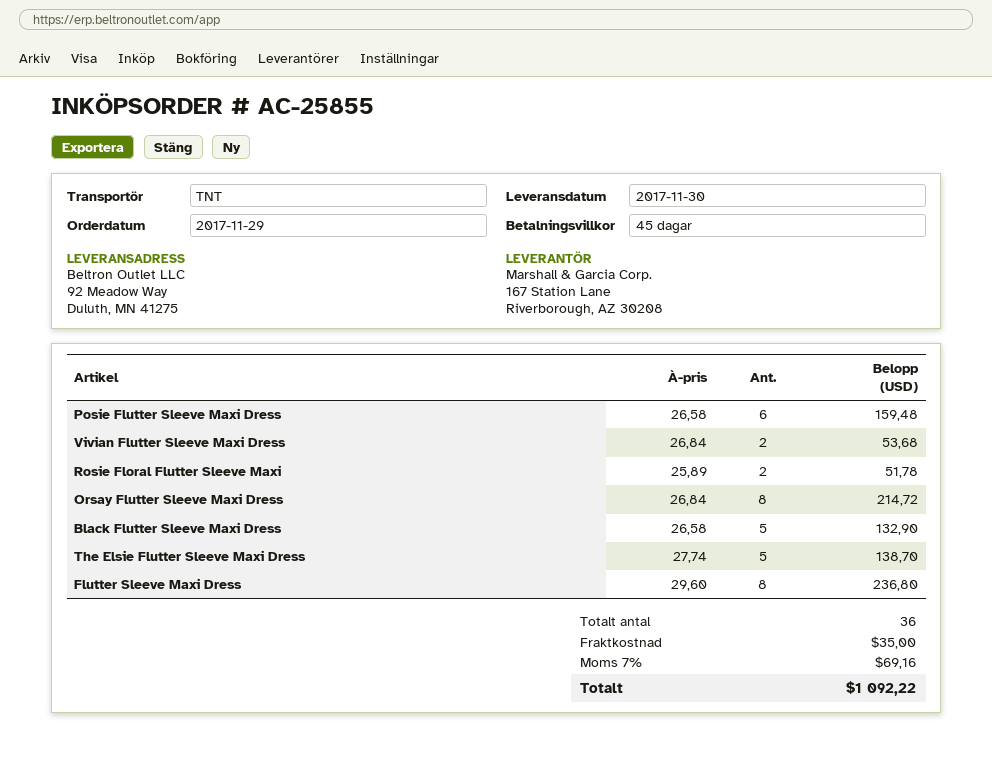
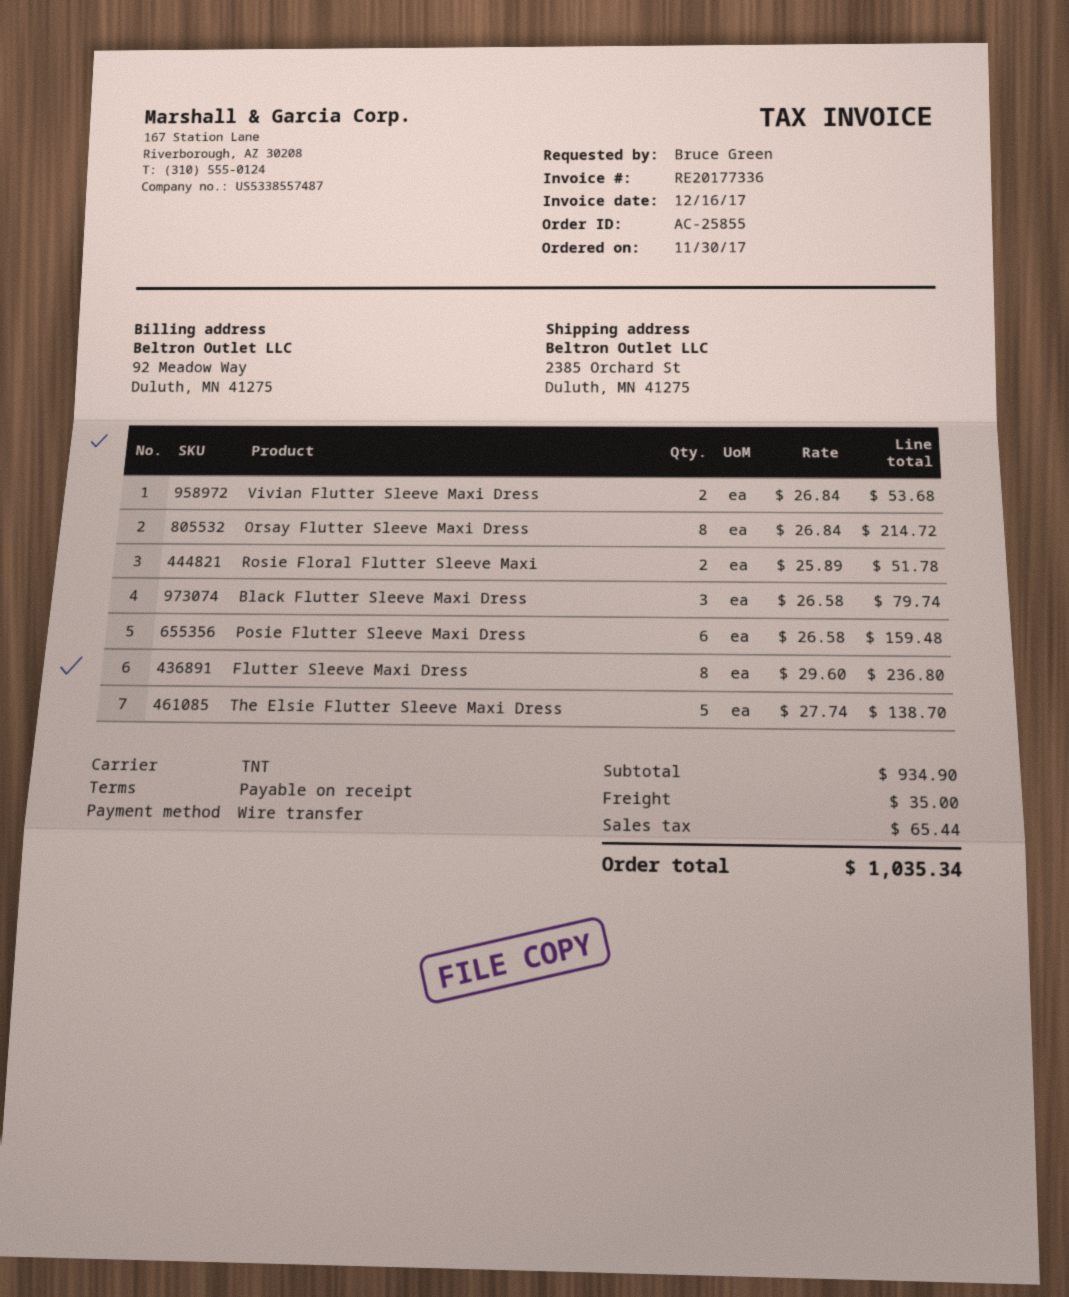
order date: 2017-11-29 -> 2017-11-30
payment terms: 45 days -> on receipt
ship to: 92 Meadow Way, Duluth, MN 41275 -> 2385 Orchard St, Duluth, MN 41275
Black Flutter Sleeve Maxi Dress: 5 x 26.58 = 132.90 -> 3 x 26.58 = 79.74
tax: 69.16 -> 65.44
total: 1092.22 -> 1035.34

